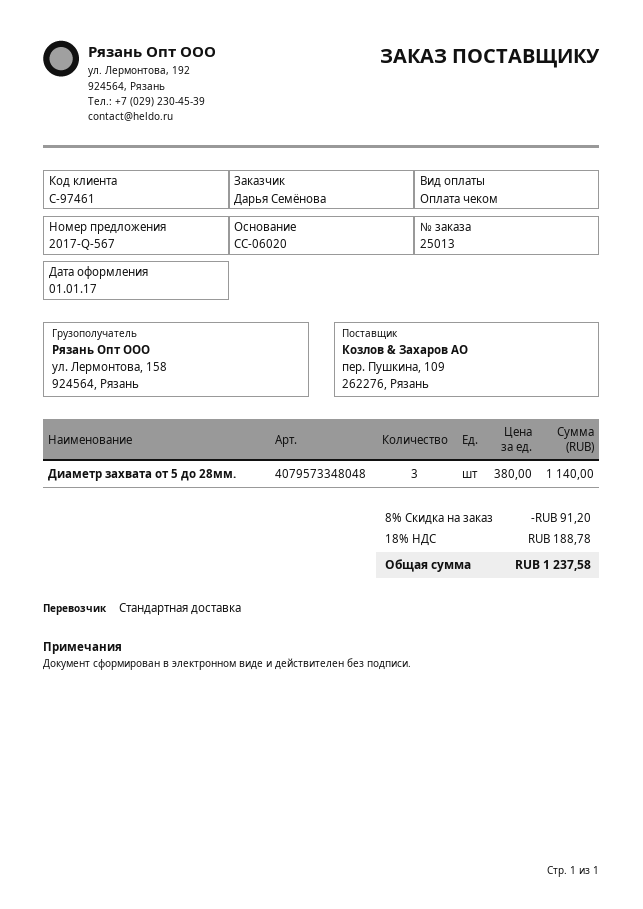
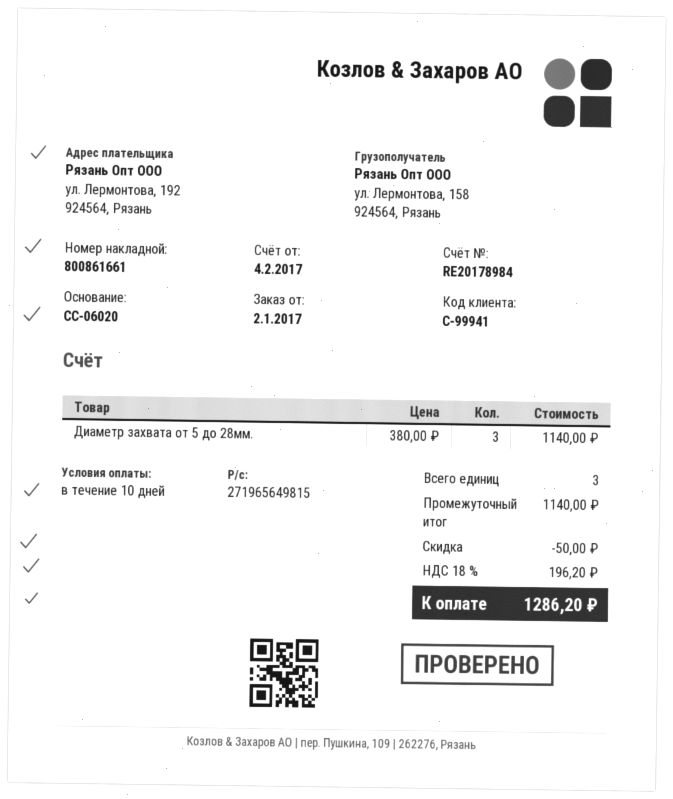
order date: 2017-01-01 -> 2017-01-02
customer number: C-97461 -> C-99941
discount: 91.20 -> 50.00
tax: 18% = 188.78 -> 18% = 196.20
total: 1237.58 -> 1286.20

